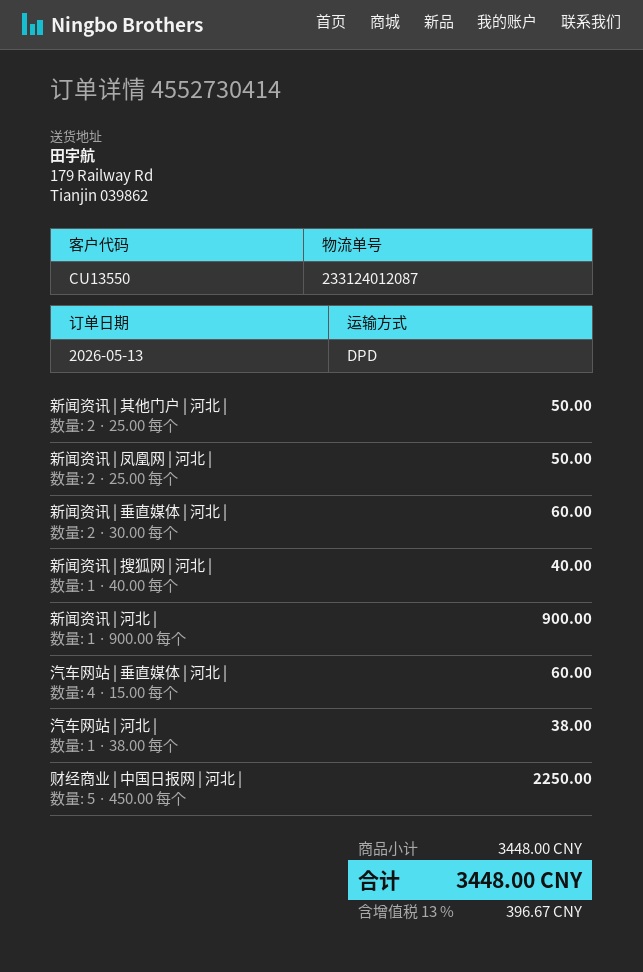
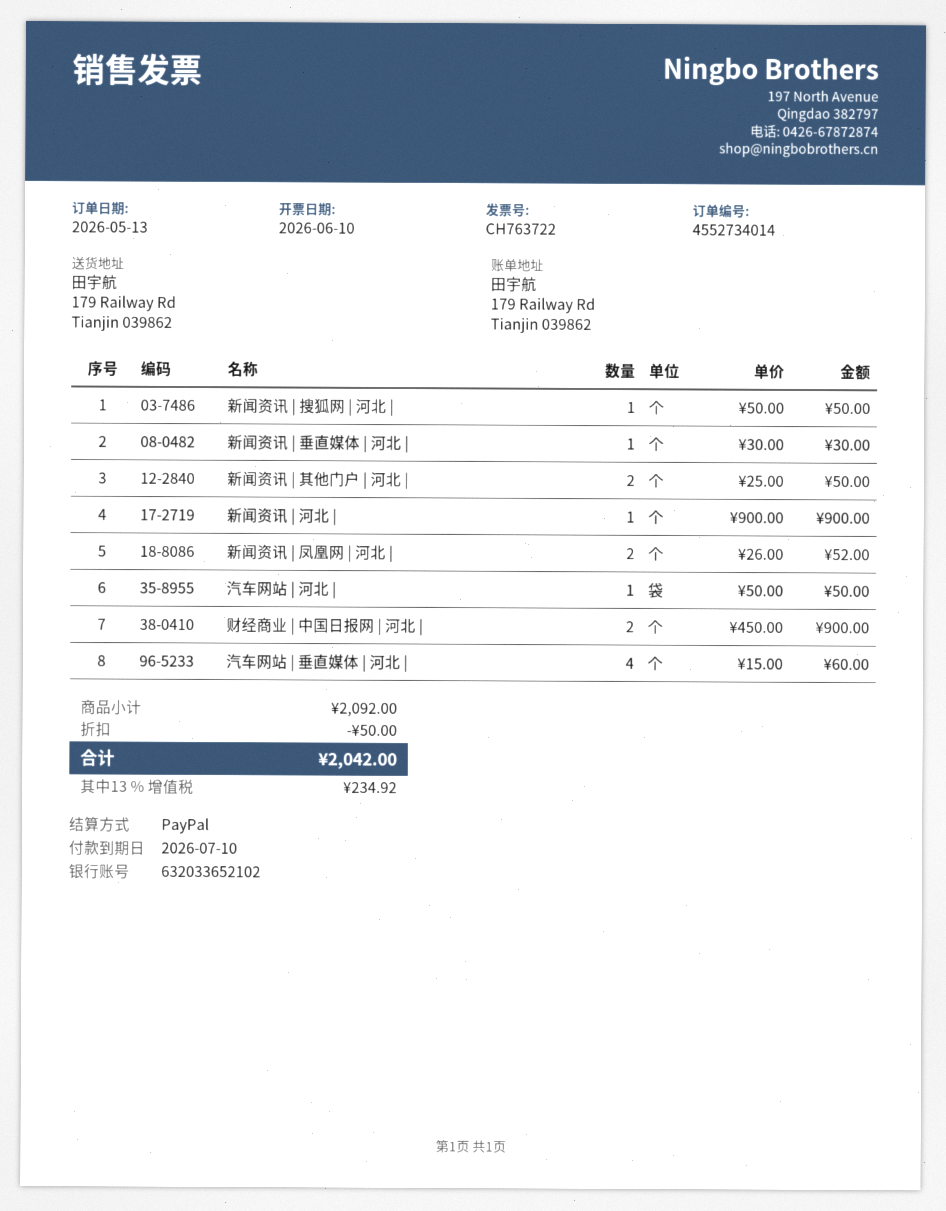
order number: 4552730414 -> 4552734014
新闻资讯 | 凤凰网 | 河北 |: 2 x 25.00 = 50.00 -> 2 x 26.00 = 52.00
新闻资讯 | 垂直媒体 | 河北 |: 2 x 30.00 = 60.00 -> 1 x 30.00 = 30.00
新闻资讯 | 搜狐网 | 河北 |: 1 x 40.00 = 40.00 -> 1 x 50.00 = 50.00
汽车网站 | 河北 |: 1 x 38.00 = 38.00 -> 1 x 50.00 = 50.00
财经商业 | 中国日报网 | 河北 |: 5 x 450.00 = 2250.00 -> 2 x 450.00 = 900.00
subtotal: 3448.00 -> 2092.00
discount: none -> 50.00
tax: 13% = 396.67 -> 13% = 234.92
total: 3448.00 -> 2042.00

